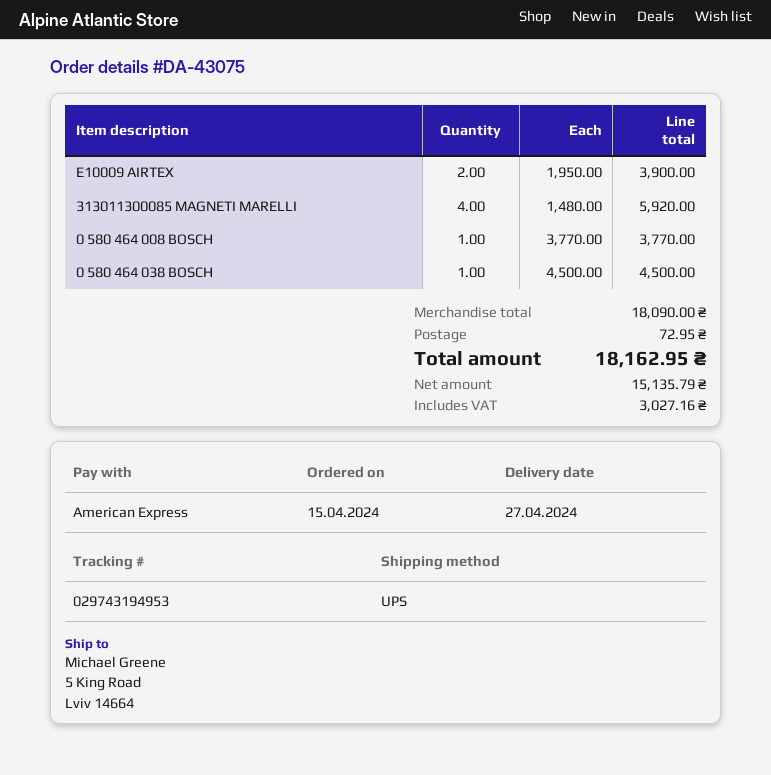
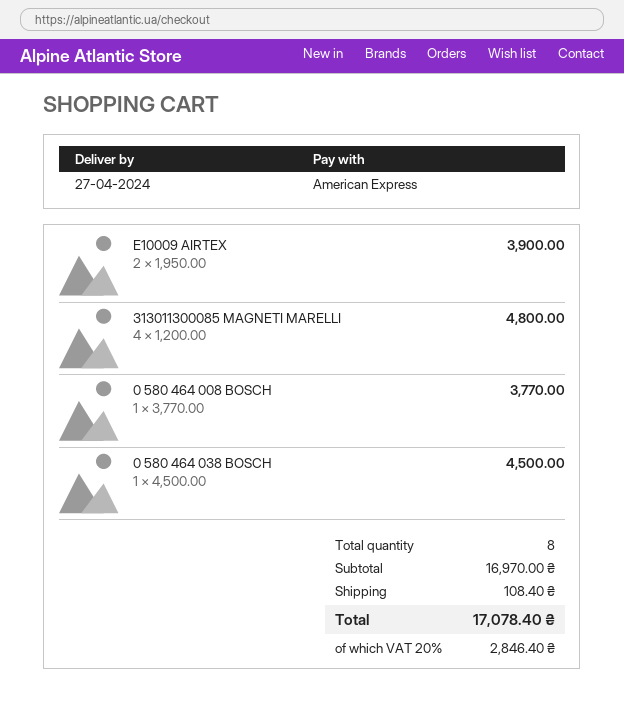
313011300085 MAGNETI MARELLI: 4 x 1480.00 = 5920.00 -> 4 x 1200.00 = 4800.00
subtotal: 18090.00 -> 16970.00
shipping: 72.95 -> 108.40
tax: 3027.16 -> 2846.40
total: 18162.95 -> 17078.40

